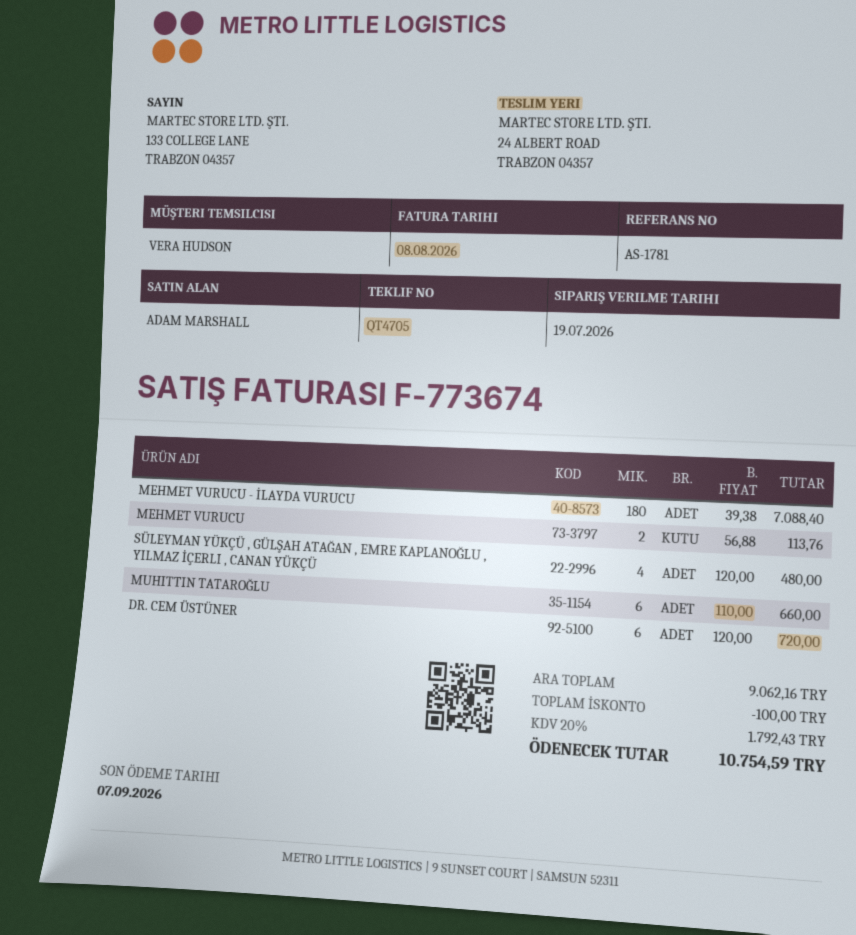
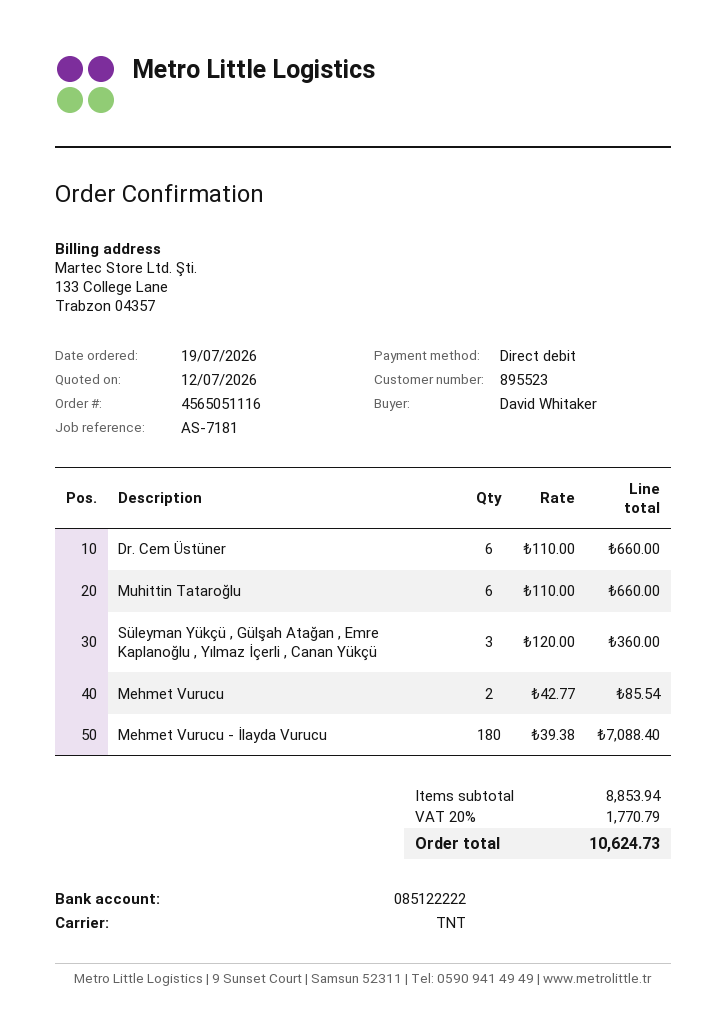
reference: AS-1781 -> AS-7181
ordered by: ADAM MARSHALL -> David Whitaker
MEHMET VURUCU: 2 x 56.88 = 113.76 -> 2 x 42.77 = 85.54
SÜLEYMAN YÜKÇÜ , GÜLŞAH ATAĞAN , EMRE KAPLANOĞLU , YILMAZ İÇERLI , CANAN YÜKÇÜ: 4 x 120.00 = 480.00 -> 3 x 120.00 = 360.00
DR. CEM ÜSTÜNER: 6 x 120.00 = 720.00 -> 6 x 110.00 = 660.00
subtotal: 9062.16 -> 8853.94
discount: 100.00 -> none
tax: 20% = 1792.43 -> 20% = 1770.79
total: 10754.59 -> 10624.73

